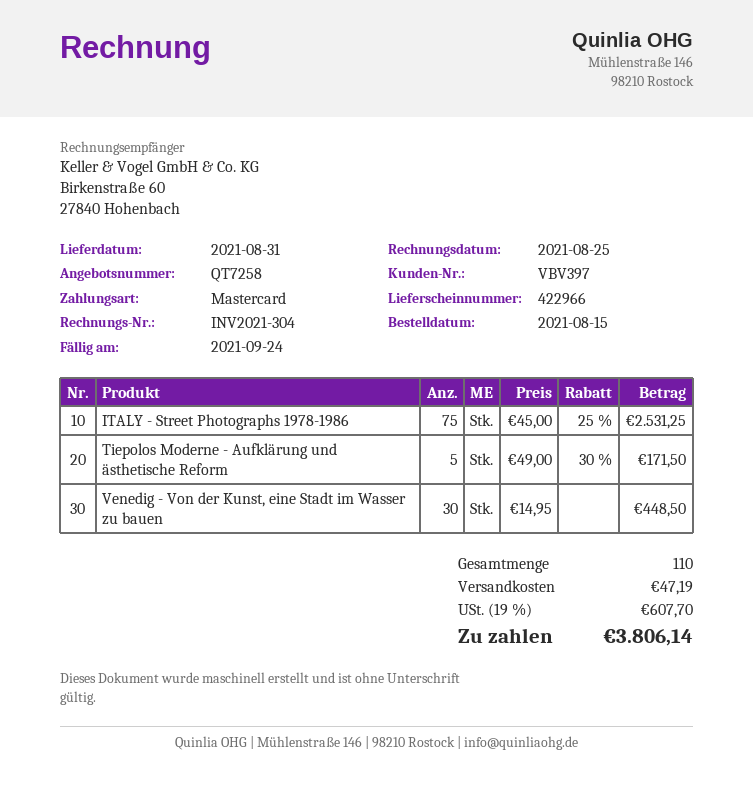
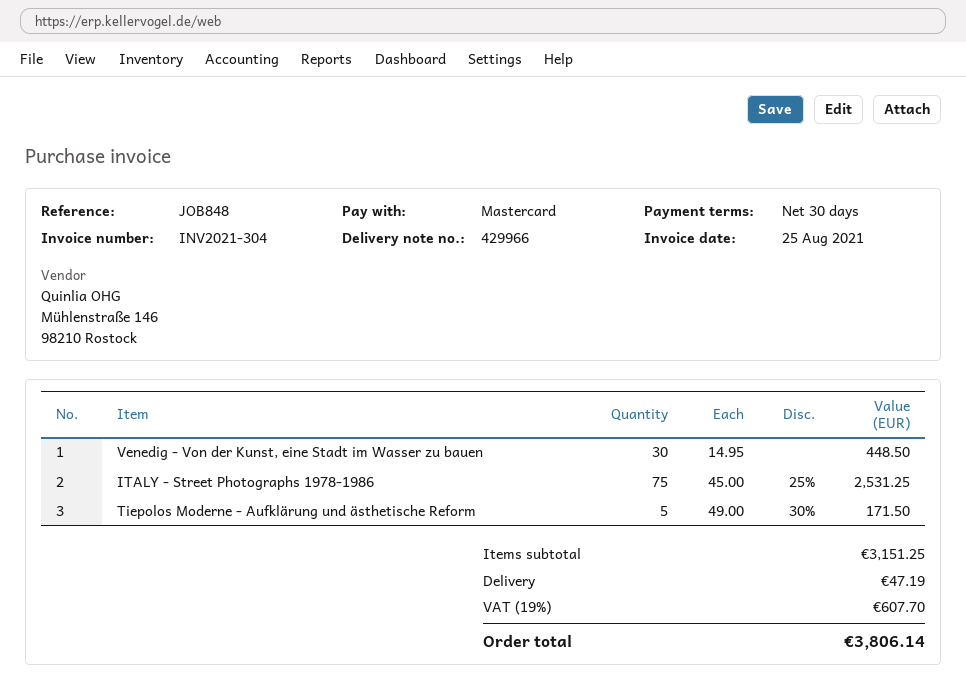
delivery note number: 422966 -> 429966

